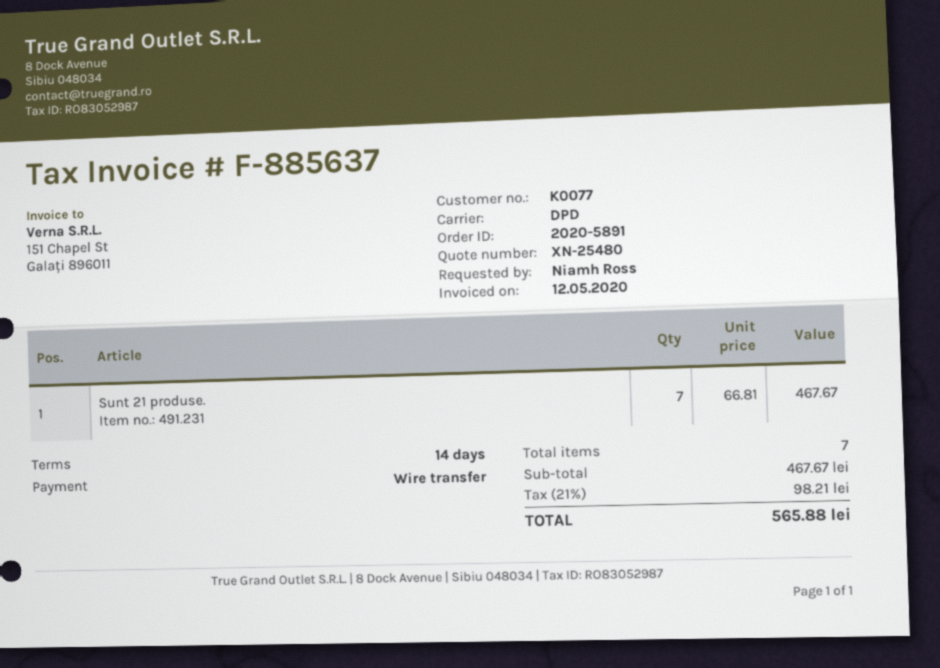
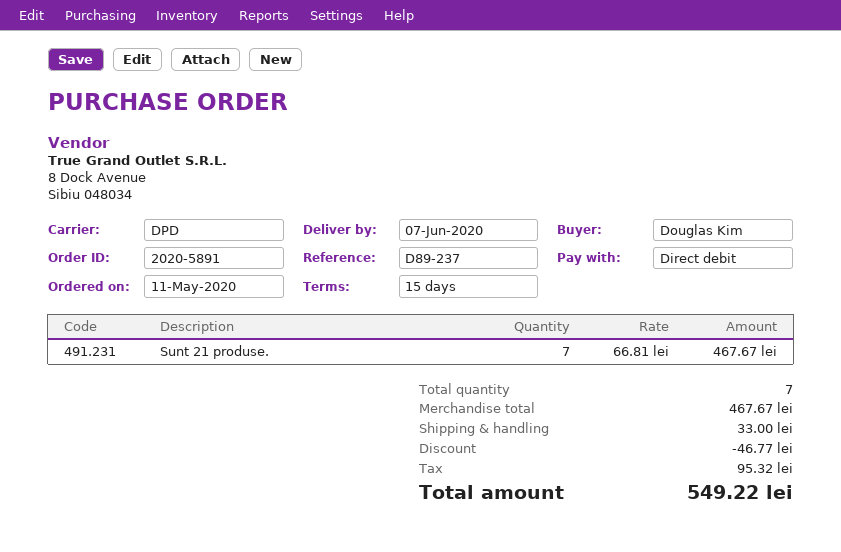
payment terms: 14 days -> 15 days
ordered by: Niamh Ross -> Douglas Kim
payment method: bank transfer -> direct debit
discount: none -> 46.77
shipping: none -> 33.00
tax: 98.21 -> 95.32
total: 565.88 -> 549.22

